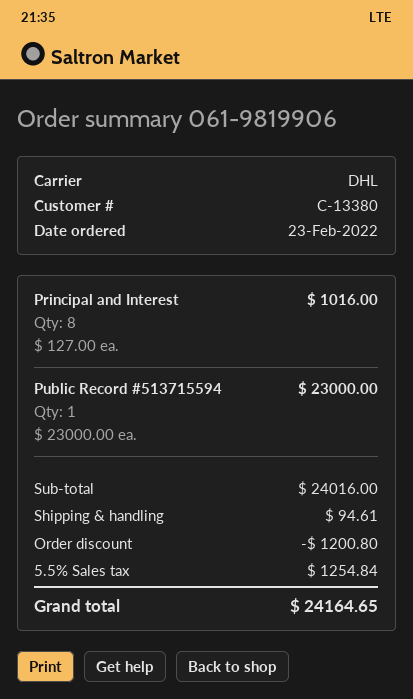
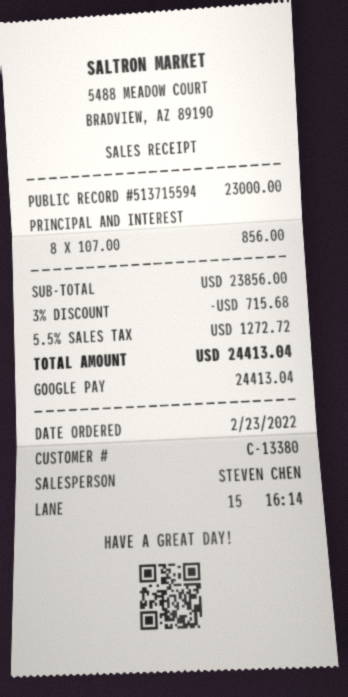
Principal and Interest: 8 x 127.00 = 1016.00 -> 8 x 107.00 = 856.00
subtotal: 24016.00 -> 23856.00
discount: 1200.80 -> 715.68
shipping: 94.61 -> none
tax: 5.5% = 1254.84 -> 5.5% = 1272.72
total: 24164.65 -> 24413.04

